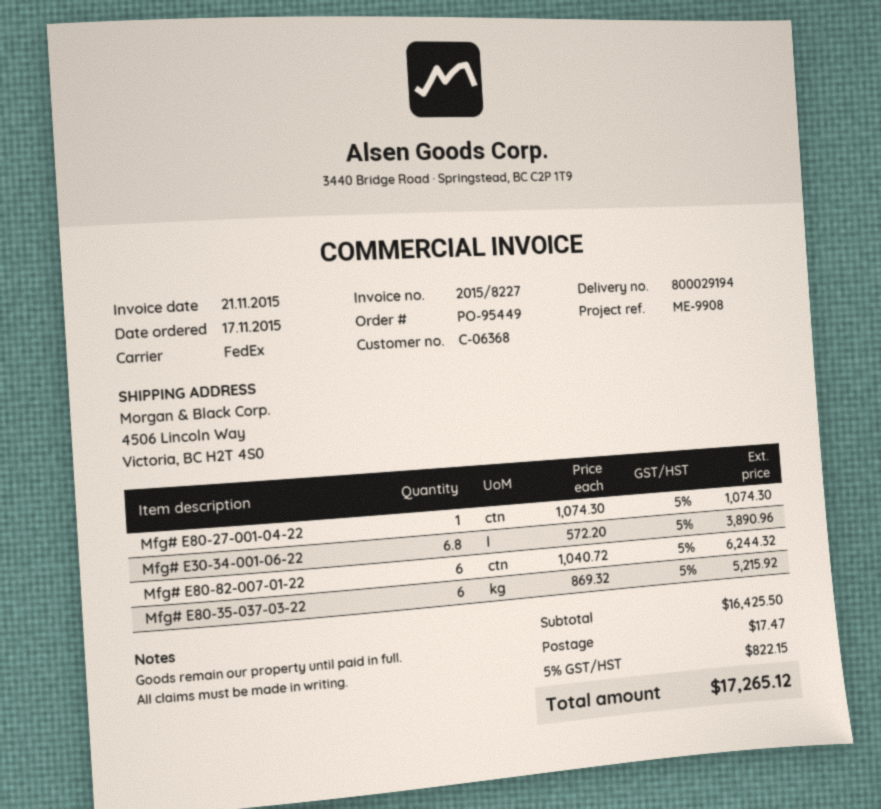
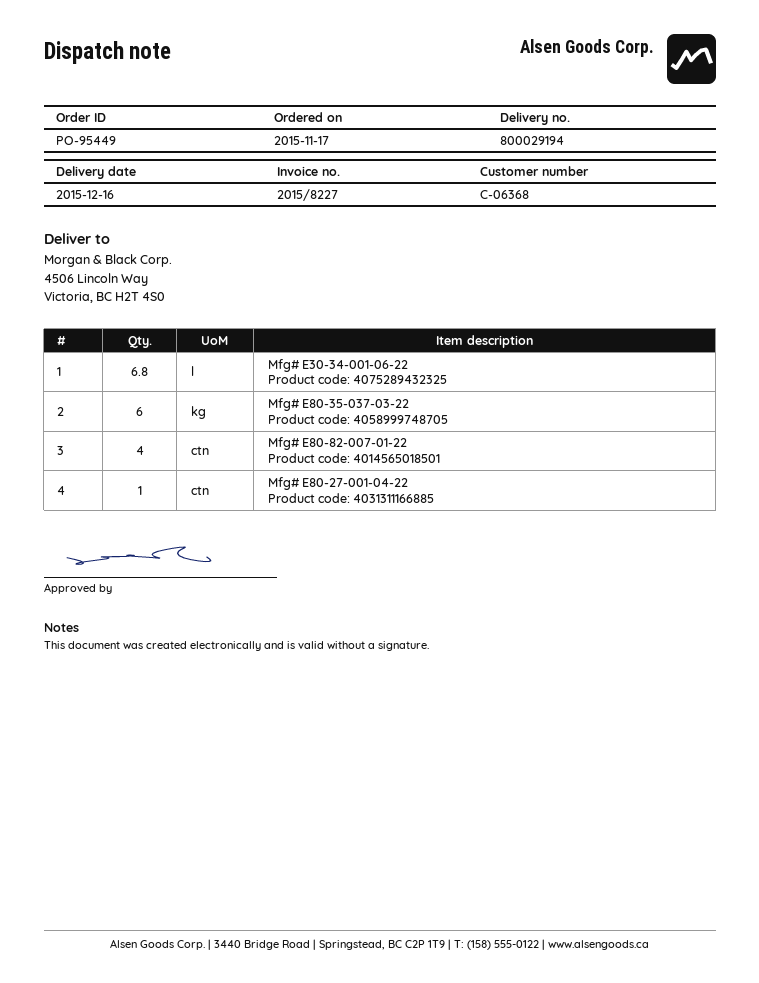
Mfg# E80-82-007-01-22: 6 -> 4

